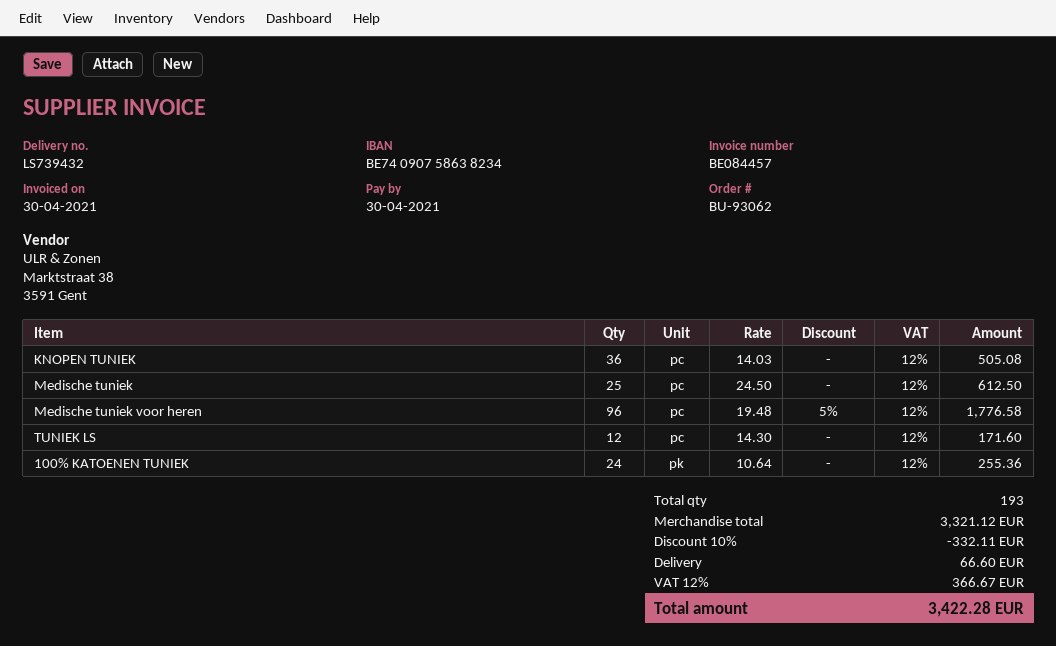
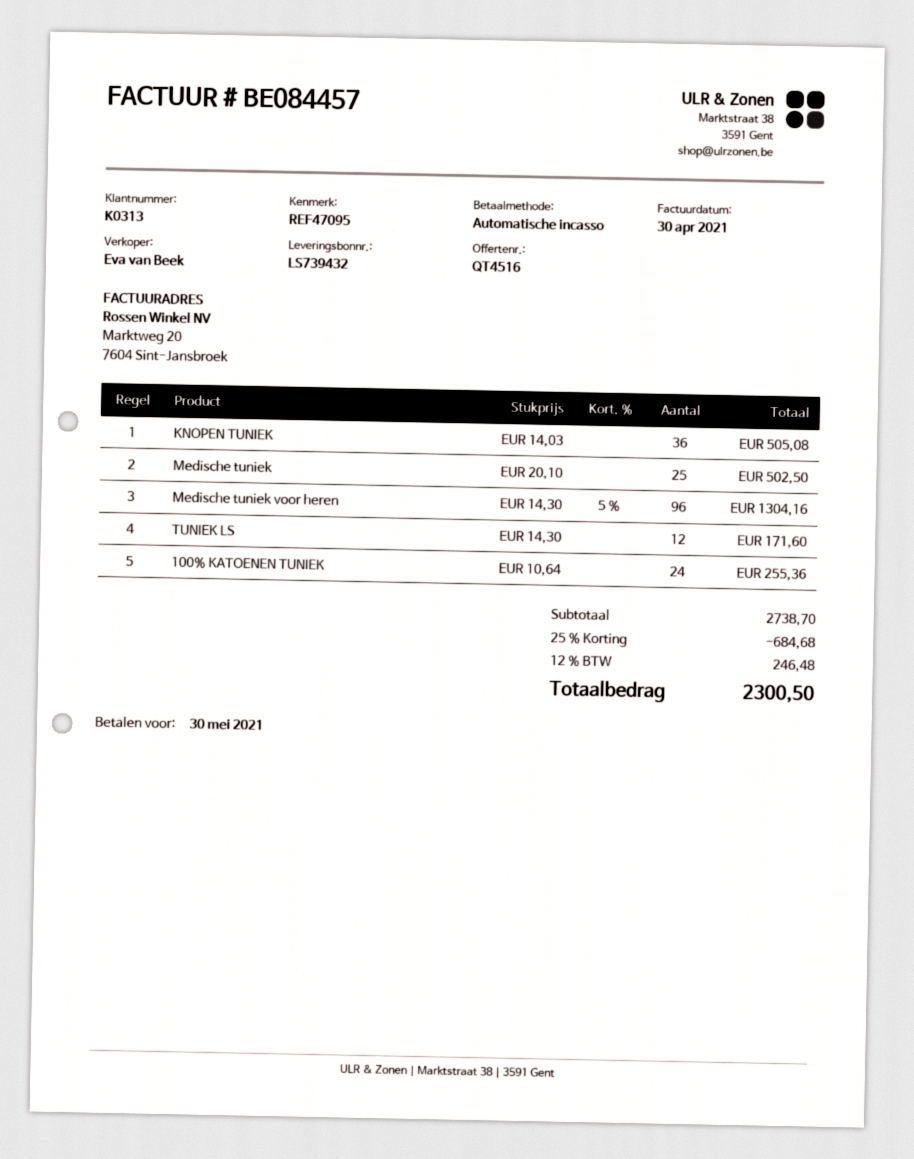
due date: 2021-04-30 -> 2021-05-30
Medische tuniek: 25 x 24.50 = 612.50 -> 25 x 20.10 = 502.50
Medische tuniek voor heren: 96 x 19.48 - 5% = 1776.58 -> 96 x 14.30 - 5% = 1304.16
subtotal: 3321.12 -> 2738.70
discount: 10% = 332.11 -> 25% = 684.68
shipping: 66.60 -> none
tax: 12% = 366.67 -> 12% = 246.48
total: 3422.28 -> 2300.50

